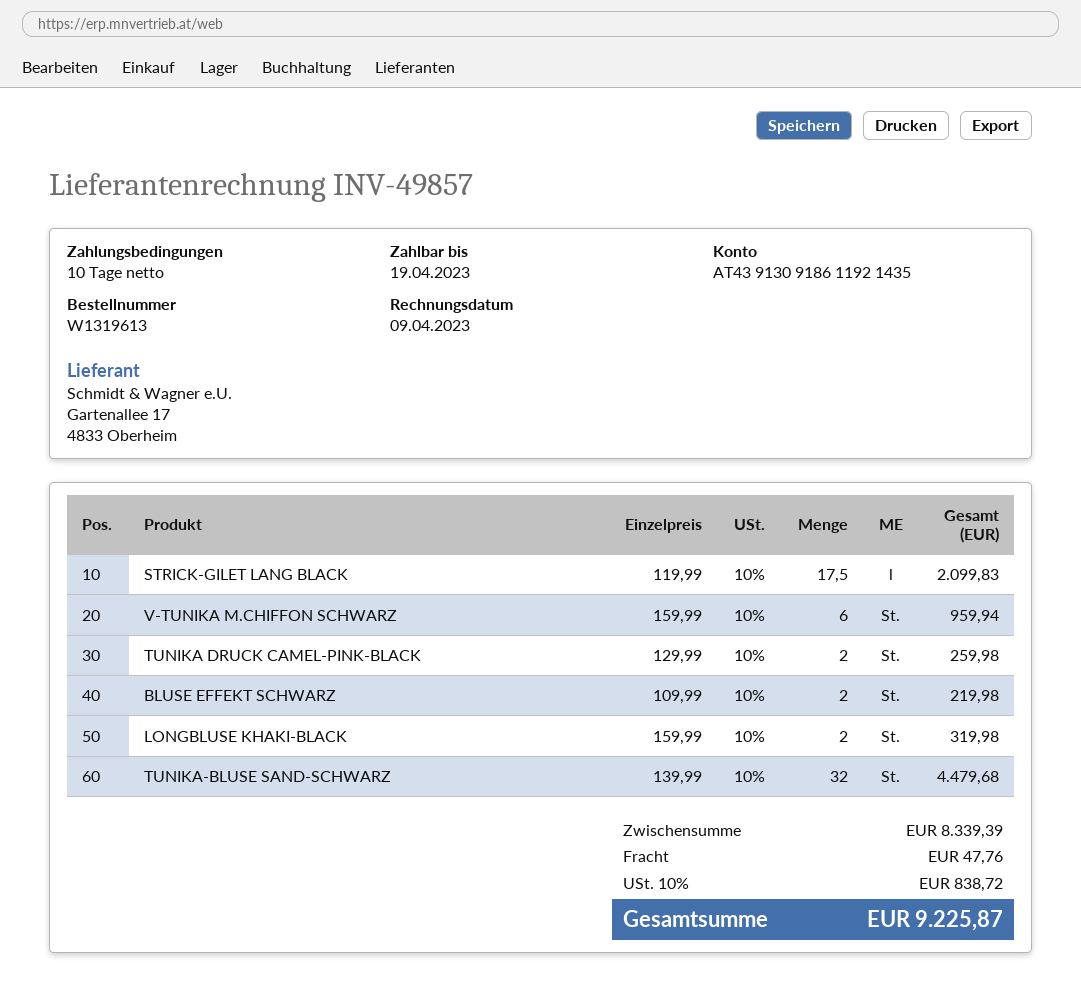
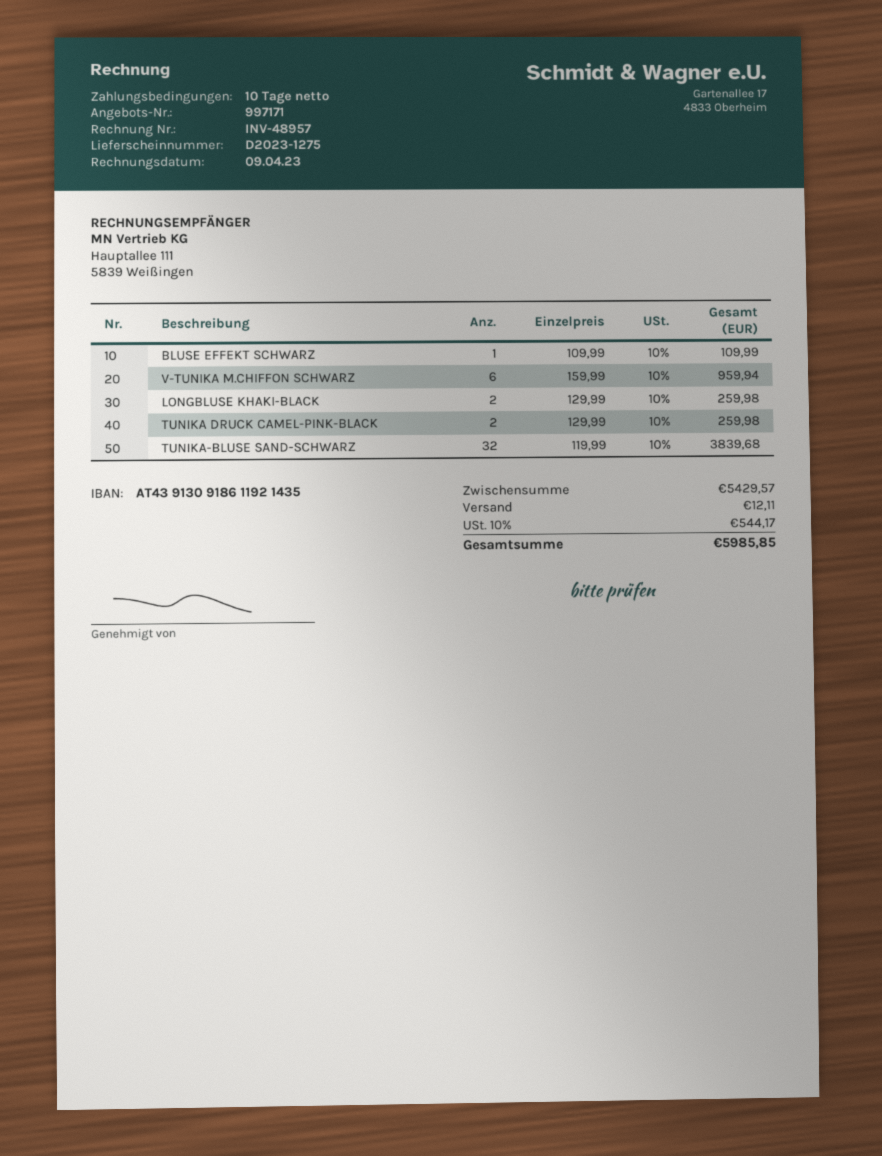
invoice number: INV-49857 -> INV-48957
STRICK-GILET LANG BLACK: 17.5 x 119.99 = 2099.83 -> none
BLUSE EFFEKT SCHWARZ: 2 x 109.99 = 219.98 -> 1 x 109.99 = 109.99
LONGBLUSE KHAKI-BLACK: 2 x 159.99 = 319.98 -> 2 x 129.99 = 259.98
TUNIKA-BLUSE SAND-SCHWARZ: 32 x 139.99 = 4479.68 -> 32 x 119.99 = 3839.68
subtotal: 8339.39 -> 5429.57
shipping: 47.76 -> 12.11
tax: 10% = 838.72 -> 10% = 544.17
total: 9225.87 -> 5985.85

